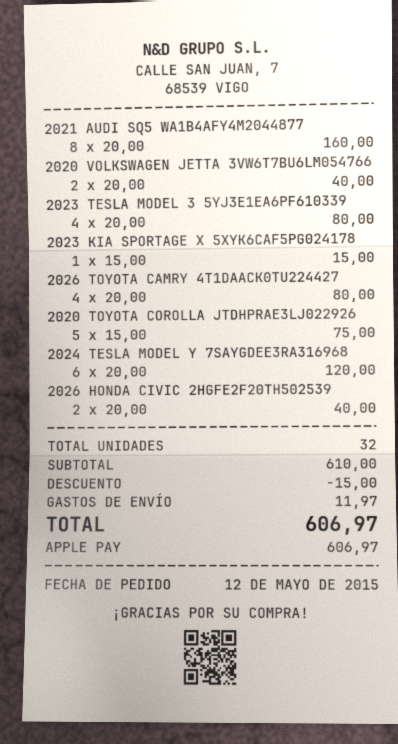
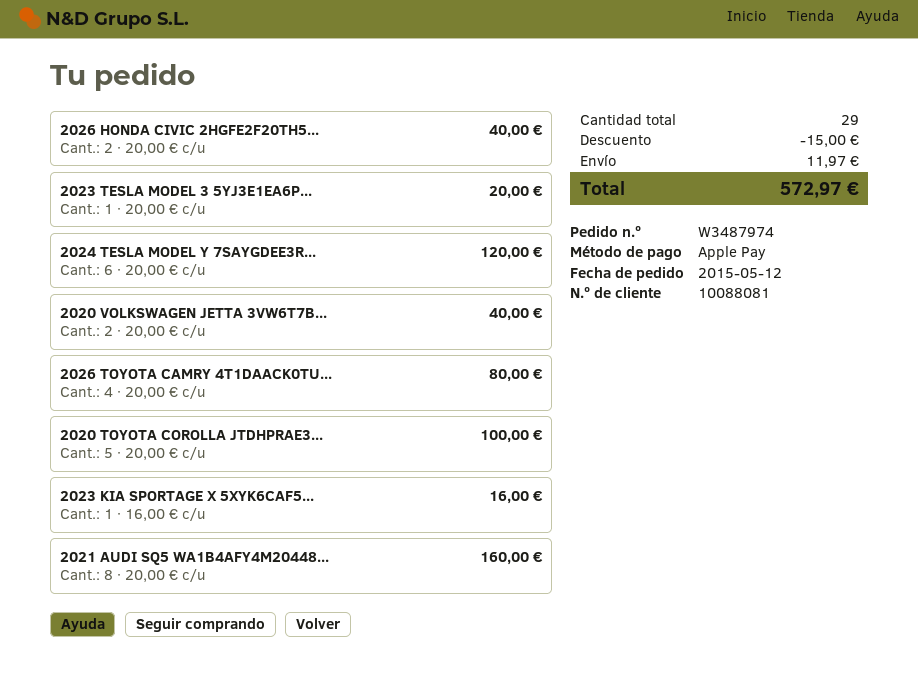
2023 TESLA MODEL 3 5YJ3E1EA6PF610339: 4 x 20.00 = 80.00 -> 1 x 20.00 = 20.00
2023 KIA SPORTAGE X 5XYK6CAF5PG024178: 1 x 15.00 = 15.00 -> 1 x 16.00 = 16.00
2020 TOYOTA COROLLA JTDHPRAE3LJ022926: 5 x 15.00 = 75.00 -> 5 x 20.00 = 100.00
total quantity: 32 -> 29
total: 606.97 -> 572.97

